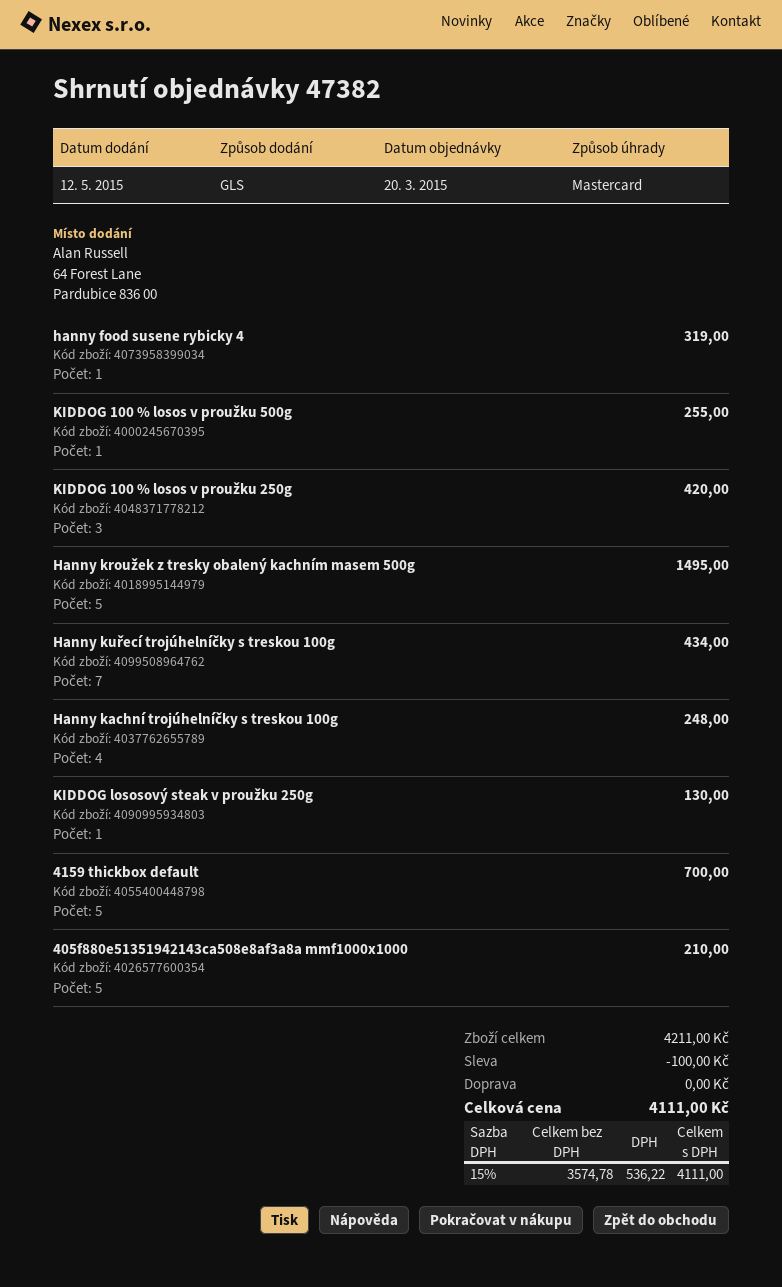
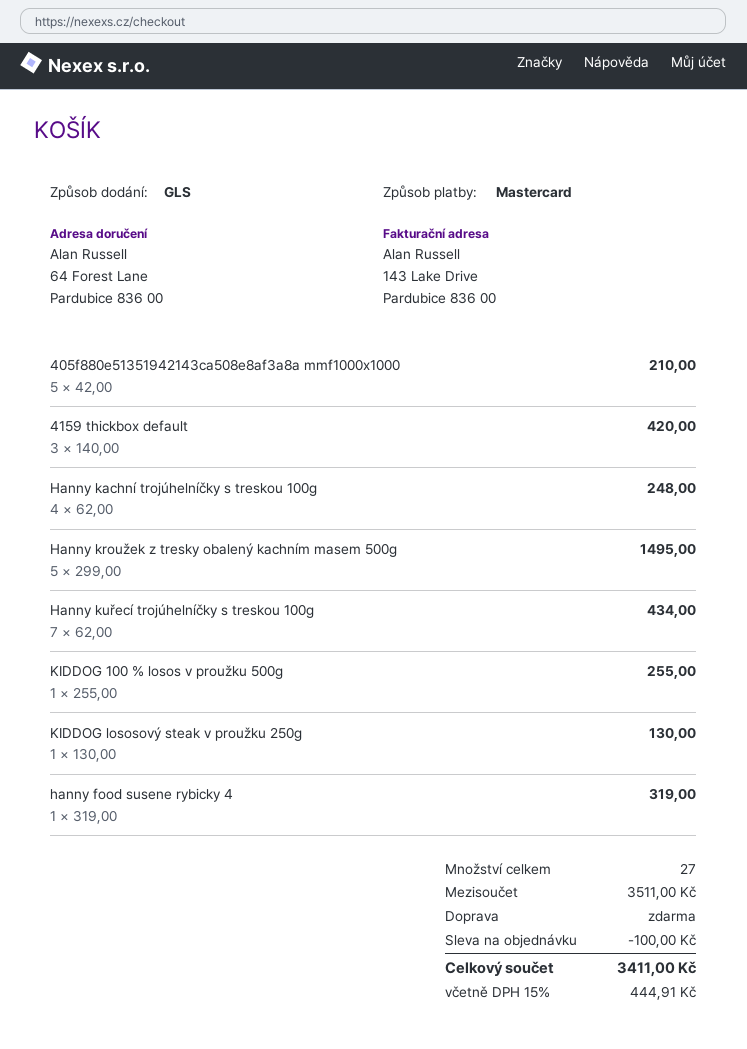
KIDDOG 100 % losos v proužku 250g: 3 for 420.00 -> none
4159 thickbox default: 5 for 700.00 -> 3 for 420.00
subtotal: 4211.00 -> 3511.00
tax: 15% = 536.22 -> 15% = 444.91
total: 4111.00 -> 3411.00

